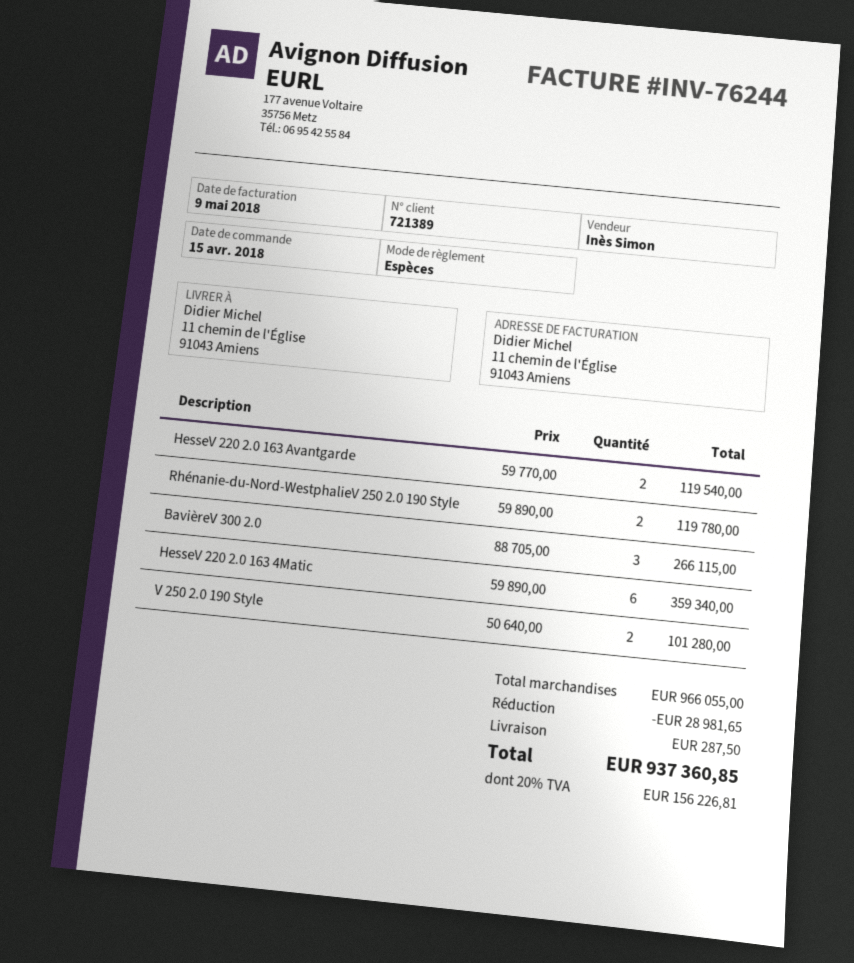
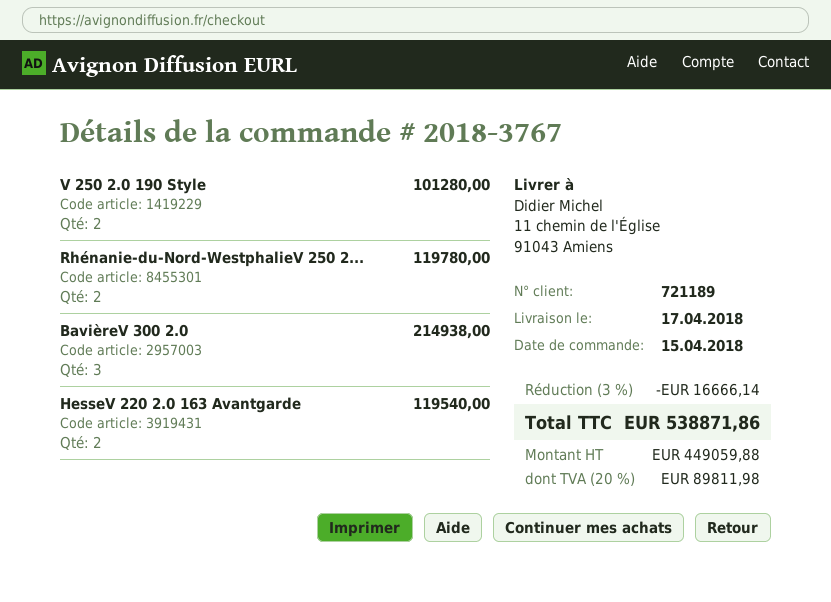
customer number: 721389 -> 721189
BavièreV 300 2.0: 3 for 266115.00 -> 3 for 214938.00
HesseV 220 2.0 163 4Matic: 6 for 359340.00 -> none
discount: 28981.65 -> 16666.14
shipping: 287.50 -> none
tax: 20% = 156226.81 -> 20% = 89811.98
total: 937360.85 -> 538871.86

